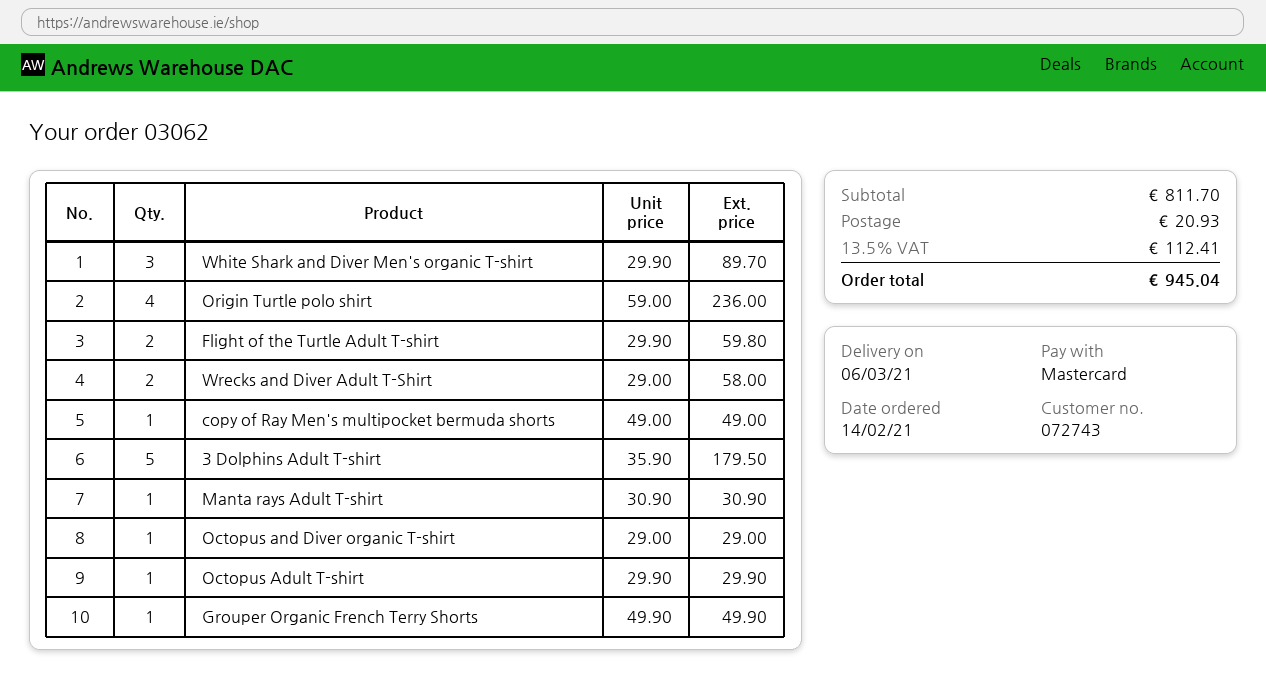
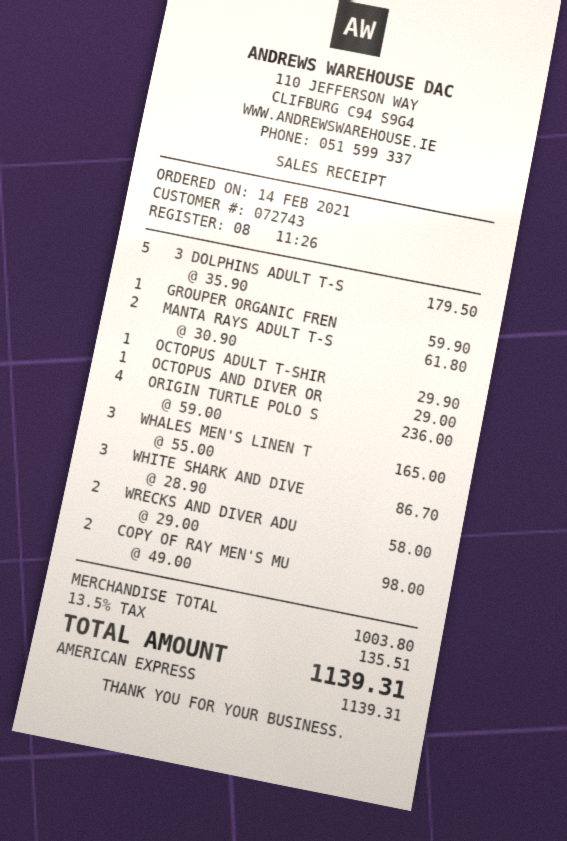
payment method: Mastercard -> American Express
White Shark and Diver Men's organic T-shirt: 3 x 29.90 = 89.70 -> 3 x 28.90 = 86.70
Flight of the Turtle Adult T-shirt: 2 x 29.90 = 59.80 -> none
copy of Ray Men's multipocket bermuda shorts: 1 x 49.00 = 49.00 -> 2 x 49.00 = 98.00
Manta rays Adult T-shirt: 1 x 30.90 = 30.90 -> 2 x 30.90 = 61.80
Grouper Organic French Terry Shorts: 1 x 49.90 = 49.90 -> 1 x 59.90 = 59.90
WHALES MEN'S LINEN T: none -> 3 x 55.00 = 165.00
subtotal: 811.70 -> 1003.80
shipping: 20.93 -> none
tax: 13.5% = 112.41 -> 13.5% = 135.51
total: 945.04 -> 1139.31

